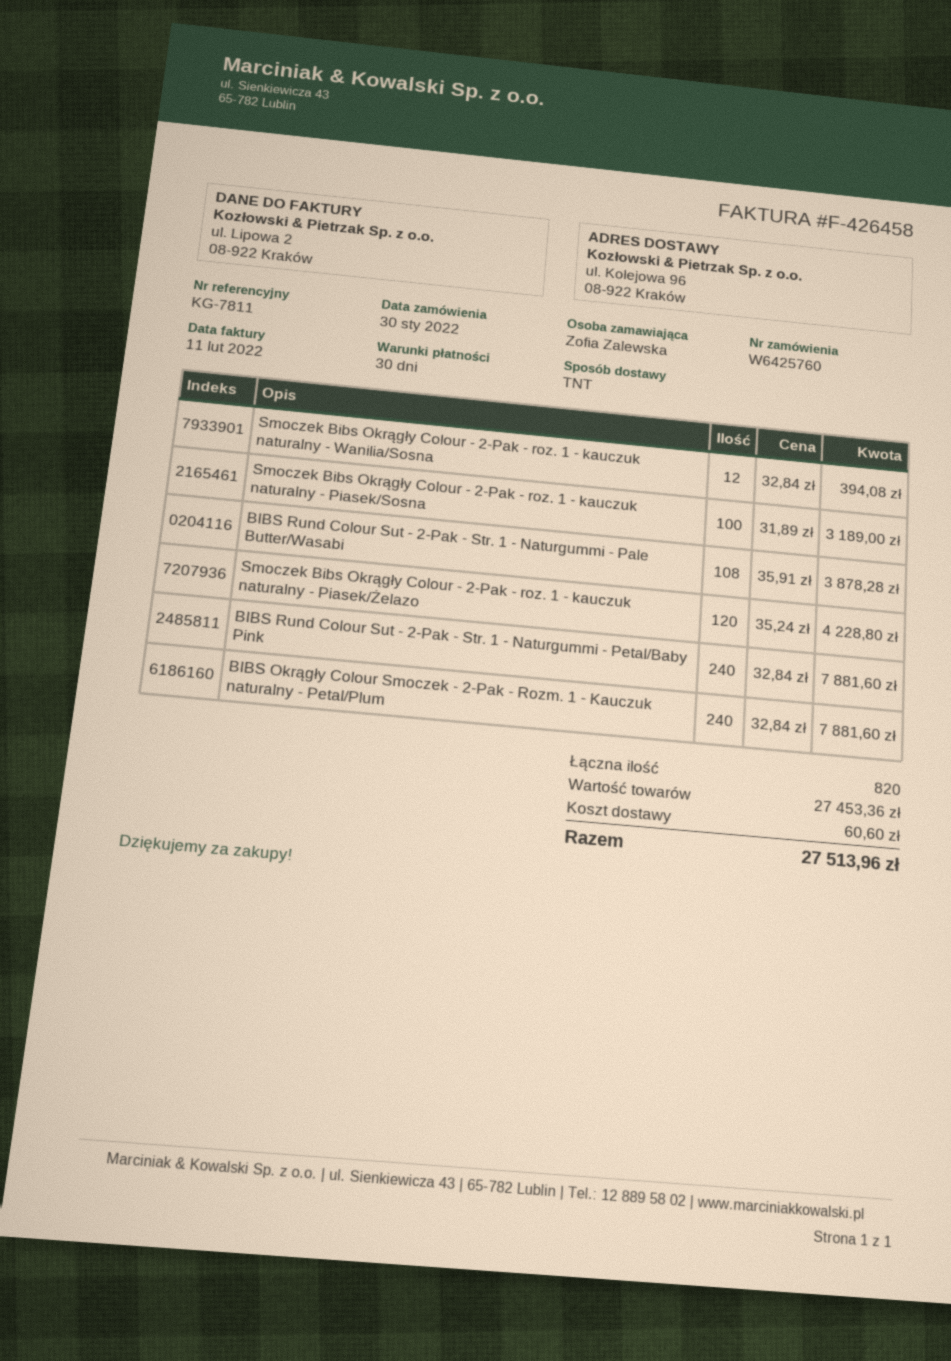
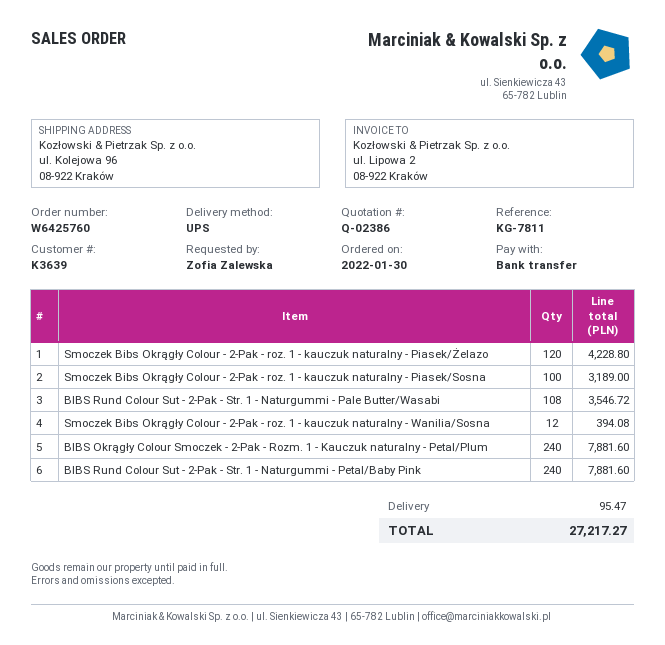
shipping method: TNT -> UPS
BIBS Rund Colour Sut - 2-Pak - Str. 1 - Naturgummi - Pale Butter/Wasabi: 108 for 3878.28 -> 108 for 3546.72
shipping: 60.60 -> 95.47
total: 27513.96 -> 27217.27

